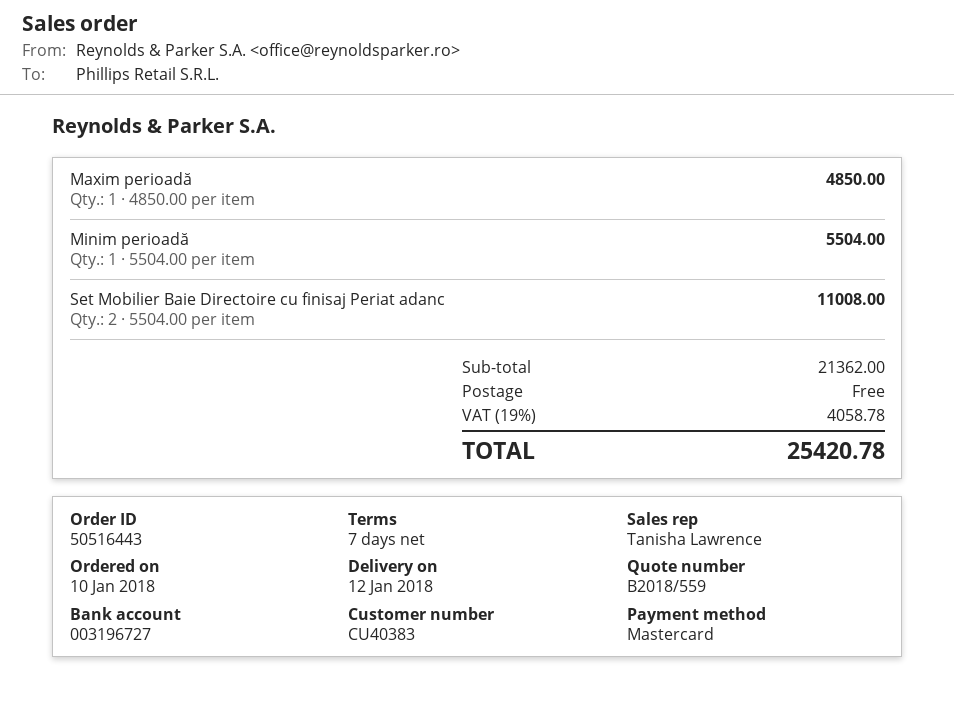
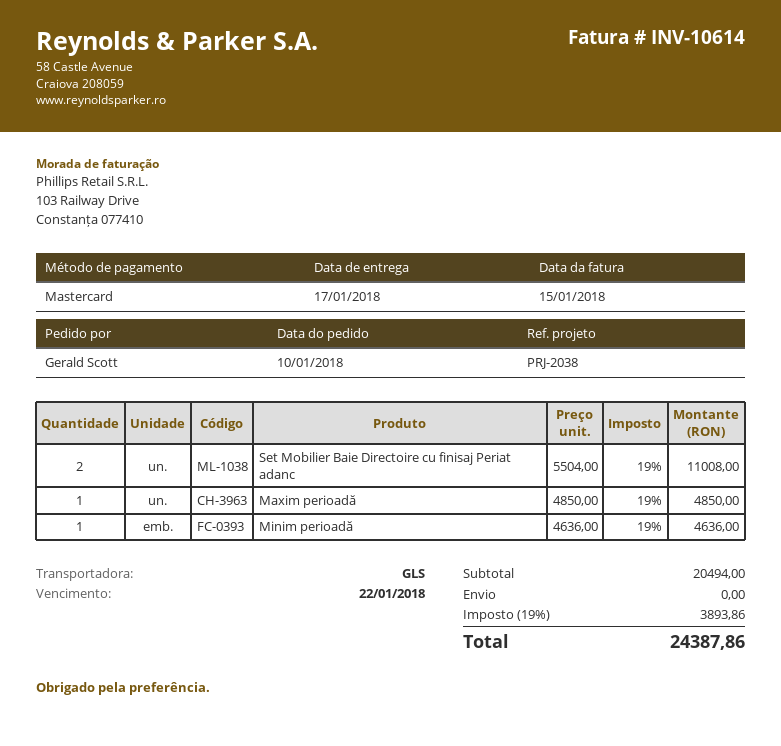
delivery date: 2018-01-12 -> 2018-01-17
Minim perioadă: 1 x 5504.00 = 5504.00 -> 1 x 4636.00 = 4636.00
subtotal: 21362.00 -> 20494.00
tax: 19% = 4058.78 -> 19% = 3893.86
total: 25420.78 -> 24387.86

